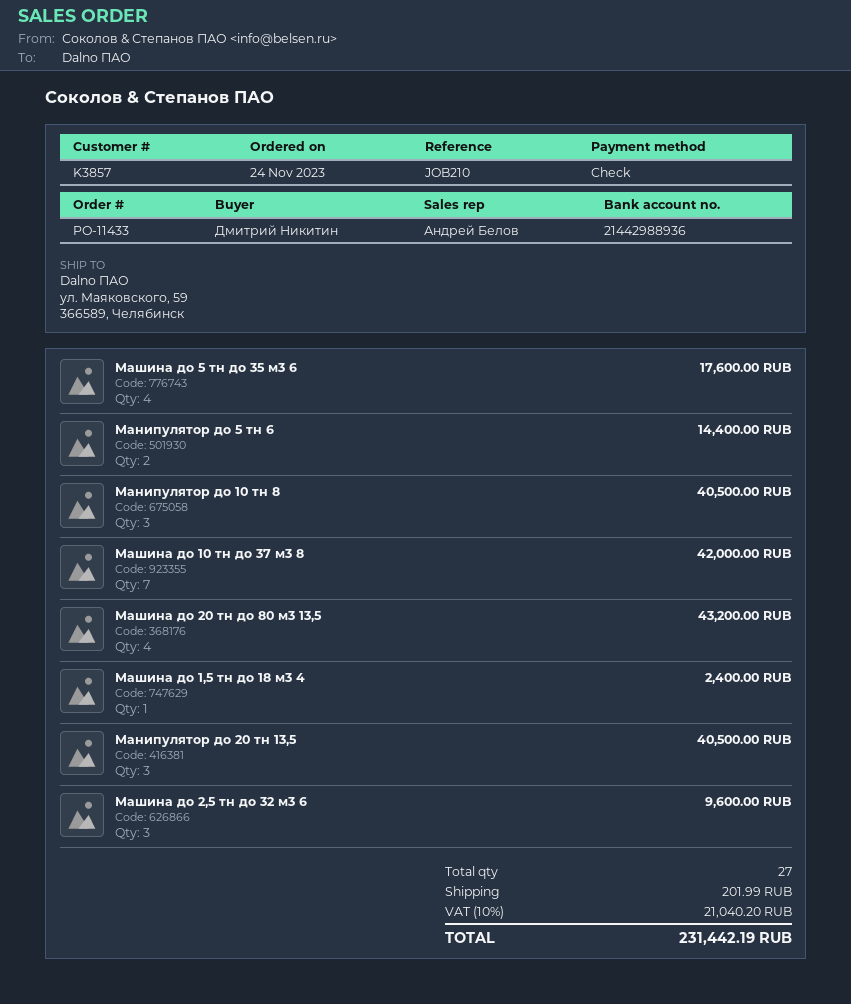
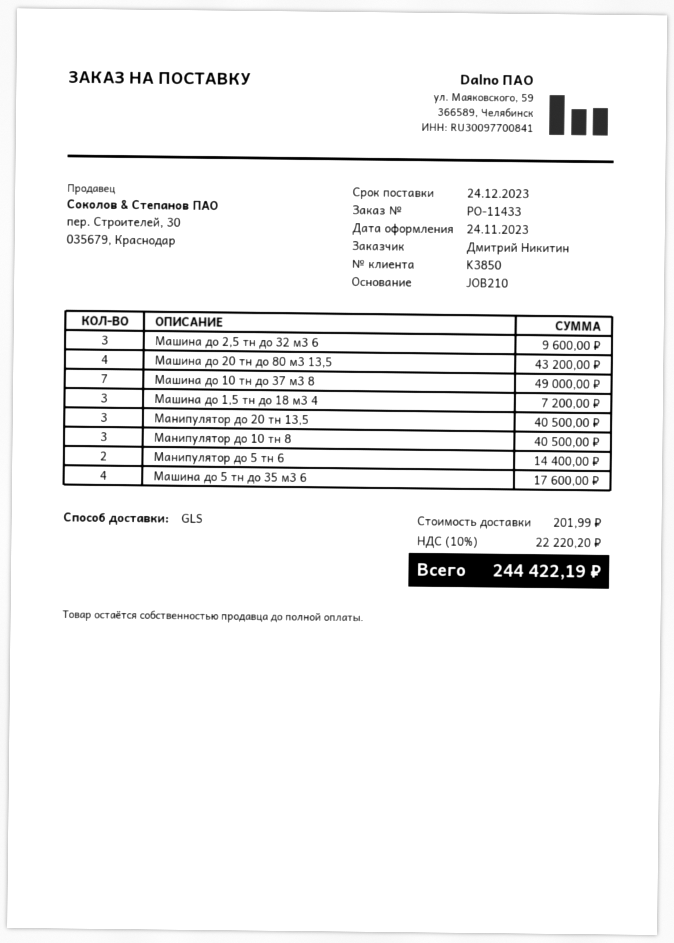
customer number: K3857 -> K3850
Машина до 10 тн до 37 м3 8: 7 for 42000.00 -> 7 for 49000.00
Машина до 1,5 тн до 18 м3 4: 1 for 2400.00 -> 3 for 7200.00
tax: 10% = 21040.20 -> 10% = 22220.20
total: 231442.19 -> 244422.19

